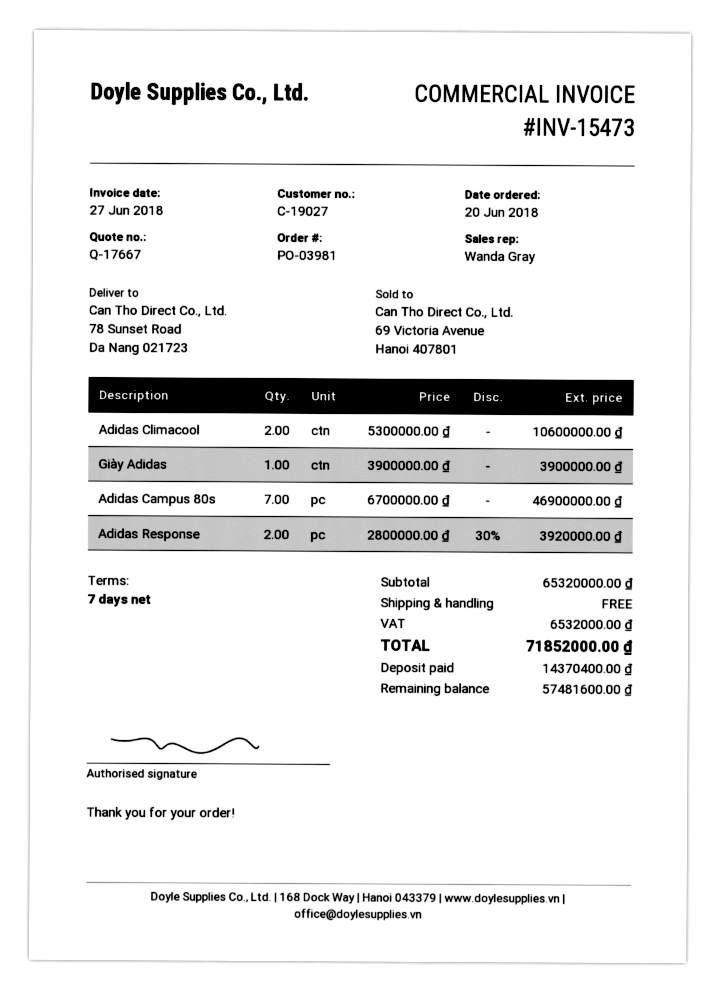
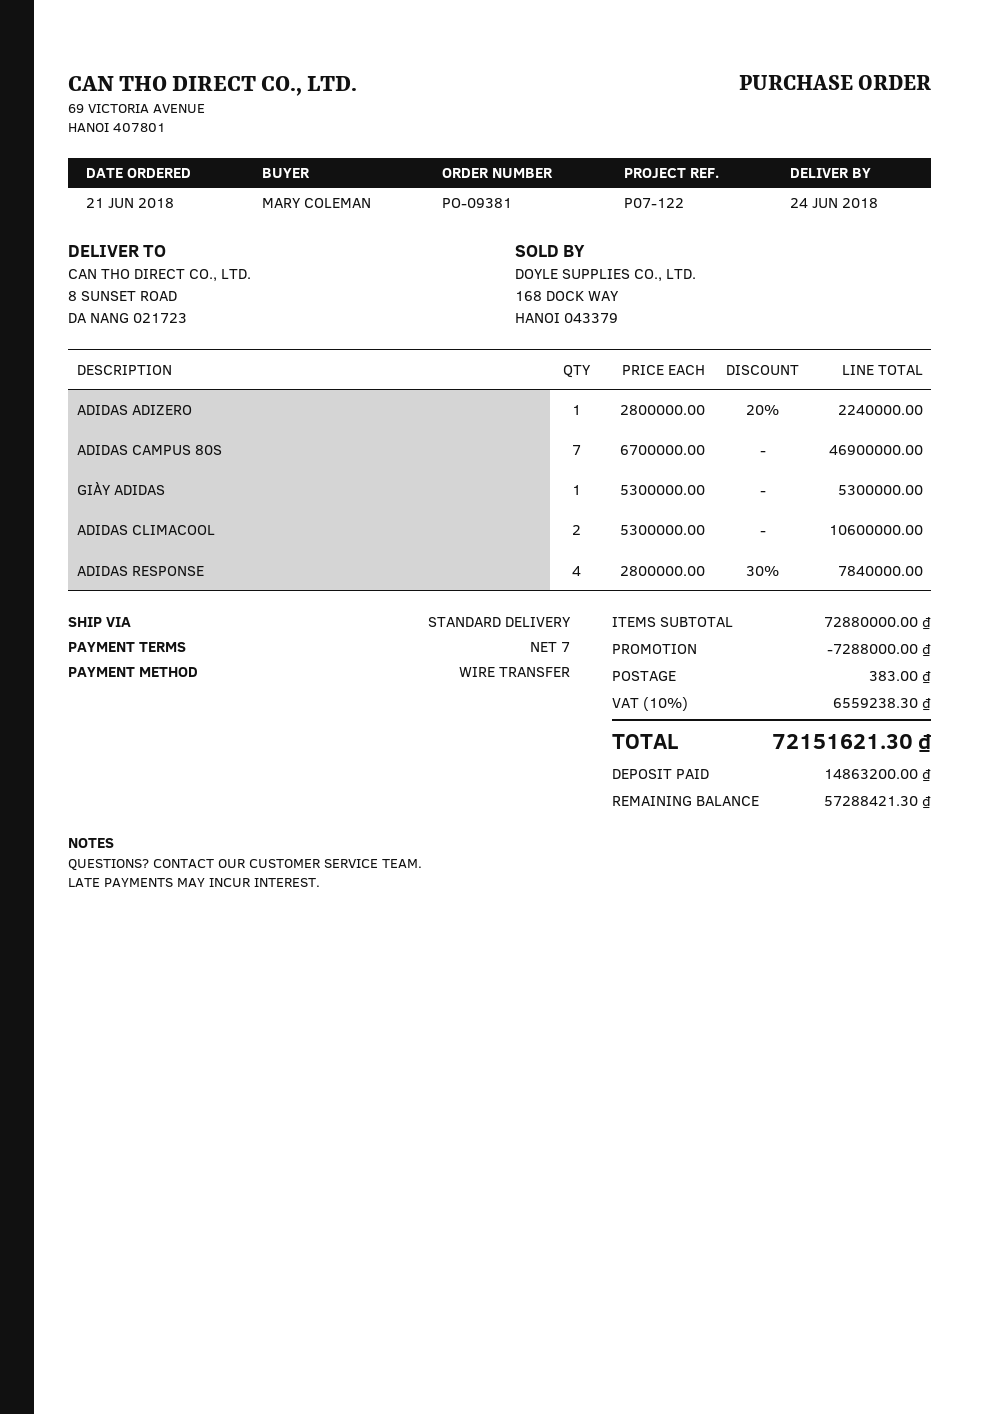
order number: PO-03981 -> PO-09381
order date: 2018-06-20 -> 2018-06-21
ship to: 78 Sunset Road, Da Nang 021723 -> 8 SUNSET ROAD, DA NANG 021723
Giày Adidas: 1 x 3900000.00 = 3900000.00 -> 1 x 5300000.00 = 5300000.00
Adidas Response: 2 x 2800000.00 - 30% = 3920000.00 -> 4 x 2800000.00 - 30% = 7840000.00
ADIDAS ADIZERO: none -> 1 x 2800000.00 - 20% = 2240000.00
subtotal: 65320000.00 -> 72880000.00
discount: none -> 7288000.00
shipping: 0.00 -> 383.00
tax: 6532000.00 -> 6559238.30
total: 71852000.00 -> 72151621.30
deposit: 14370400.00 -> 14863200.00
balance: 57481600.00 -> 57288421.30

